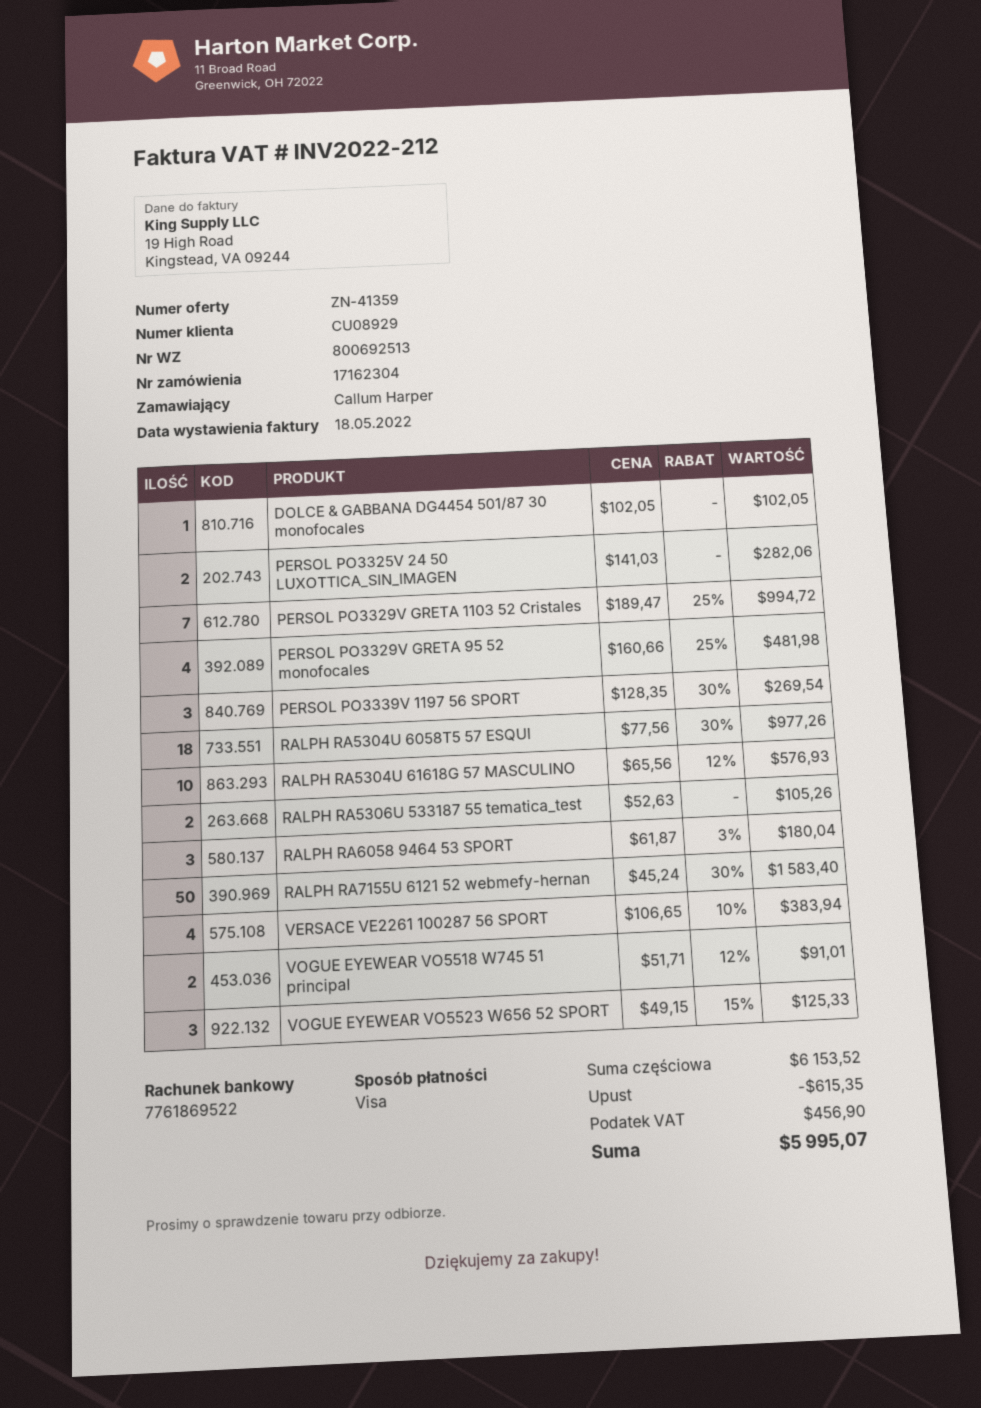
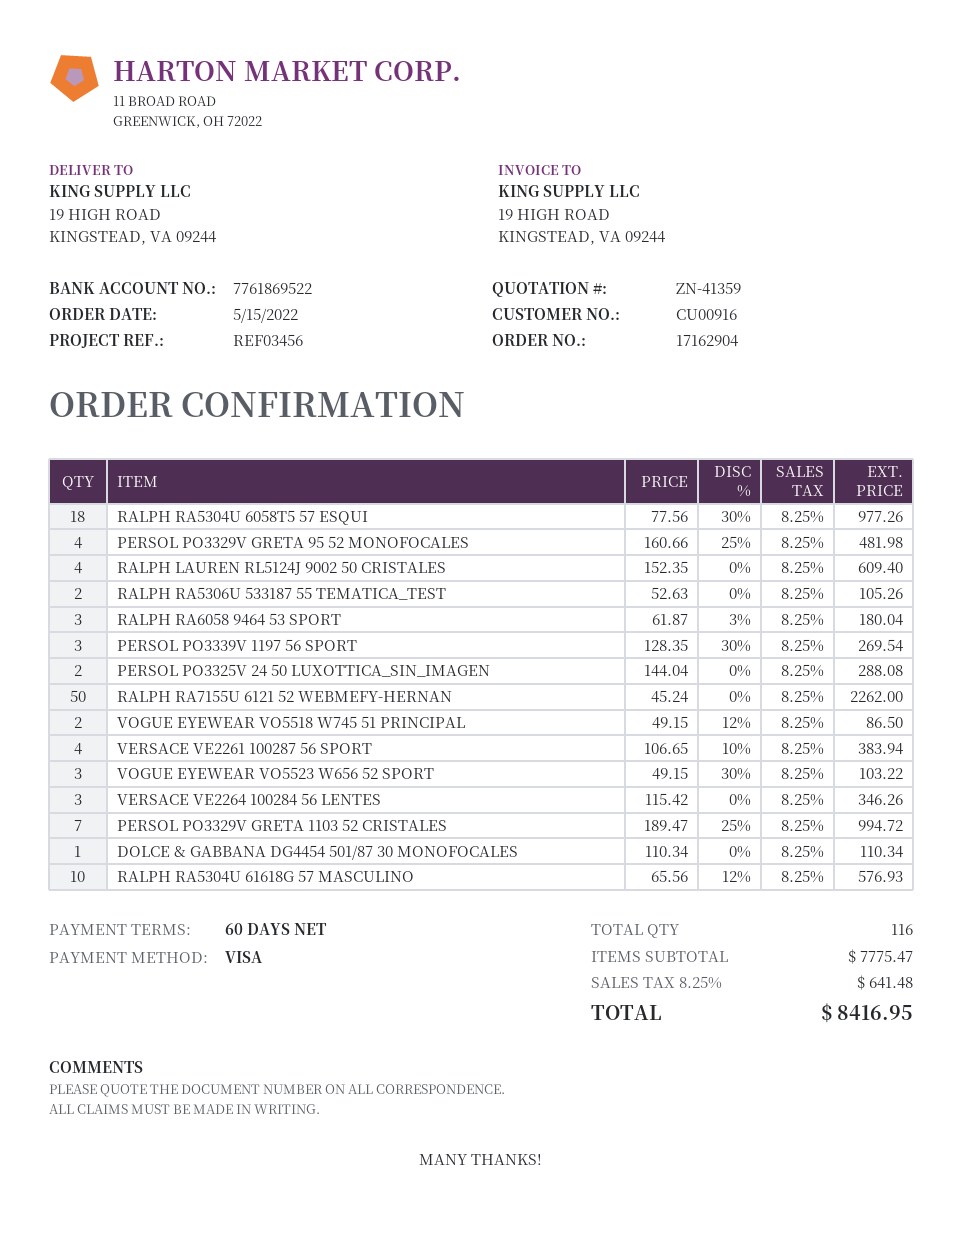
order number: 17162304 -> 17162904
customer number: CU08929 -> CU00916
DOLCE & GABBANA DG4454 501/87 30 monofocales: 1 x 102.05 = 102.05 -> 1 x 110.34 = 110.34
PERSOL PO3325V 24 50 LUXOTTICA_SIN_IMAGEN: 2 x 141.03 = 282.06 -> 2 x 144.04 = 288.08
RALPH RA7155U 6121 52 webmefy-hernan: 50 x 45.24 - 30% = 1583.40 -> 50 x 45.24 = 2262.00
VOGUE EYEWEAR VO5518 W745 51 principal: 2 x 51.71 - 12% = 91.01 -> 2 x 49.15 - 12% = 86.50
VOGUE EYEWEAR VO5523 W656 52 SPORT: 3 x 49.15 - 15% = 125.33 -> 3 x 49.15 - 30% = 103.22
RALPH LAUREN RL5124J 9002 50 CRISTALES: none -> 4 x 152.35 = 609.40
VERSACE VE2264 100284 56 LENTES: none -> 3 x 115.42 = 346.26
subtotal: 6153.52 -> 7775.47
discount: 615.35 -> none
tax: 456.90 -> 641.48
total: 5995.07 -> 8416.95

